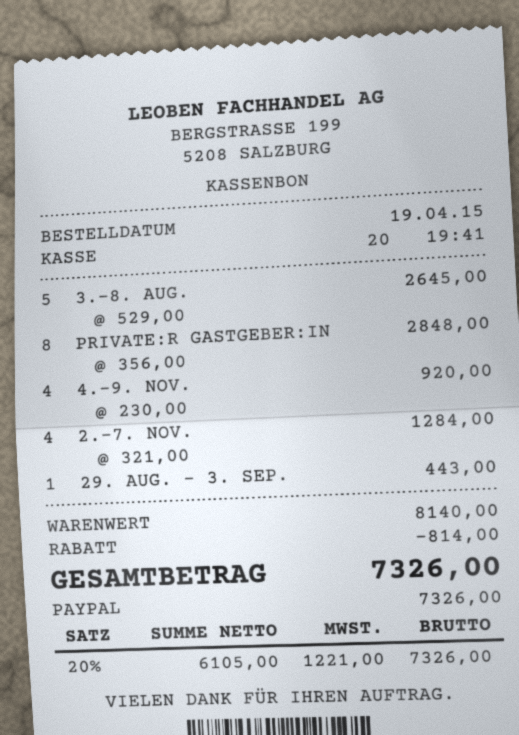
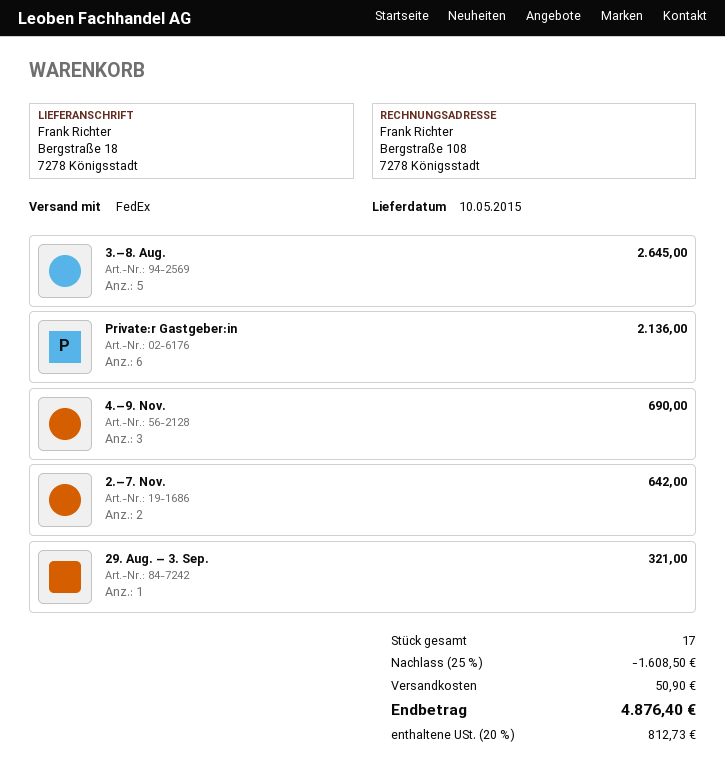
PRIVATE:R GASTGEBER:IN: 8 for 2848.00 -> 6 for 2136.00
4.–9. NOV.: 4 for 920.00 -> 3 for 690.00
2.–7. NOV.: 4 for 1284.00 -> 2 for 642.00
29. AUG. – 3. SEP.: 1 for 443.00 -> 1 for 321.00
discount: 814.00 -> 1608.50
shipping: none -> 50.90
tax: 20% = 1221.00 -> 20% = 812.73
total: 7326.00 -> 4876.40

